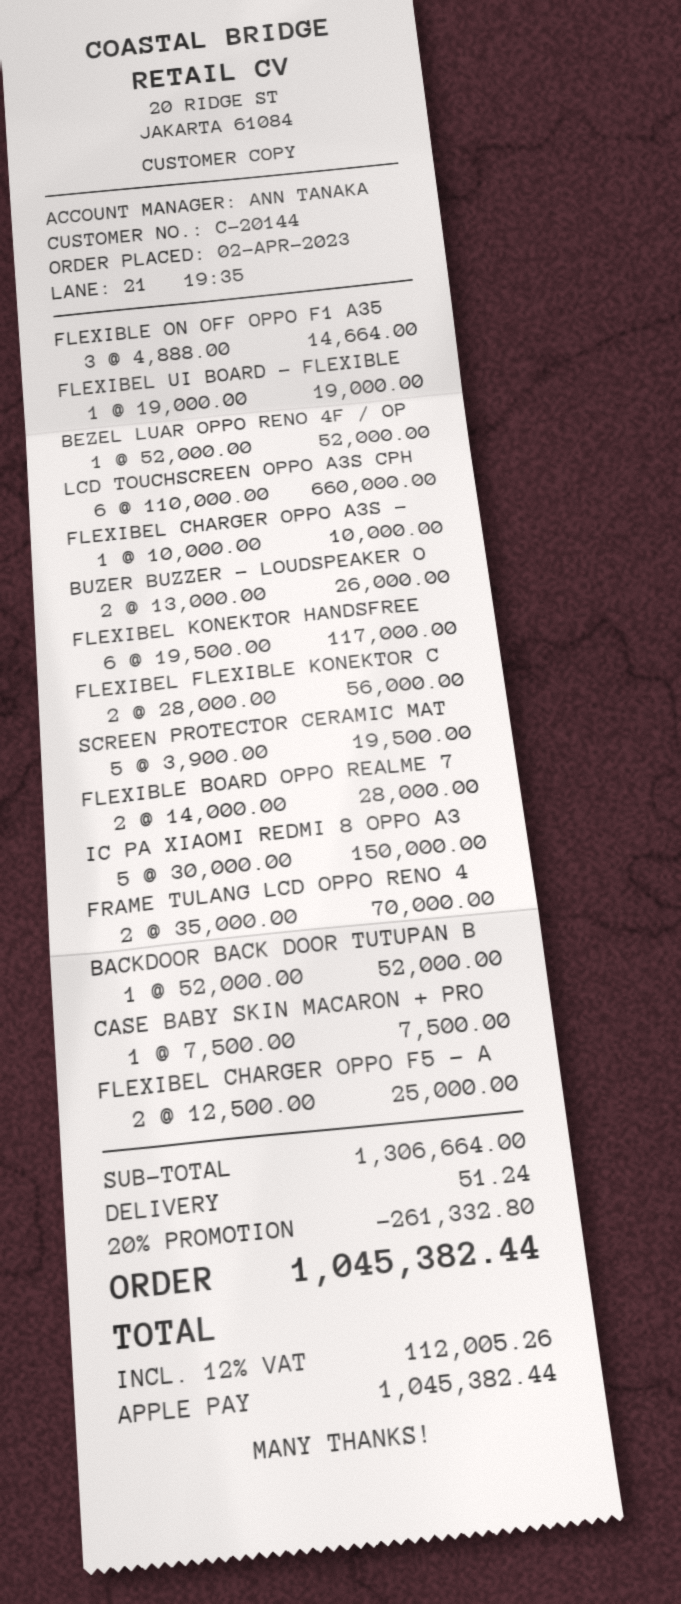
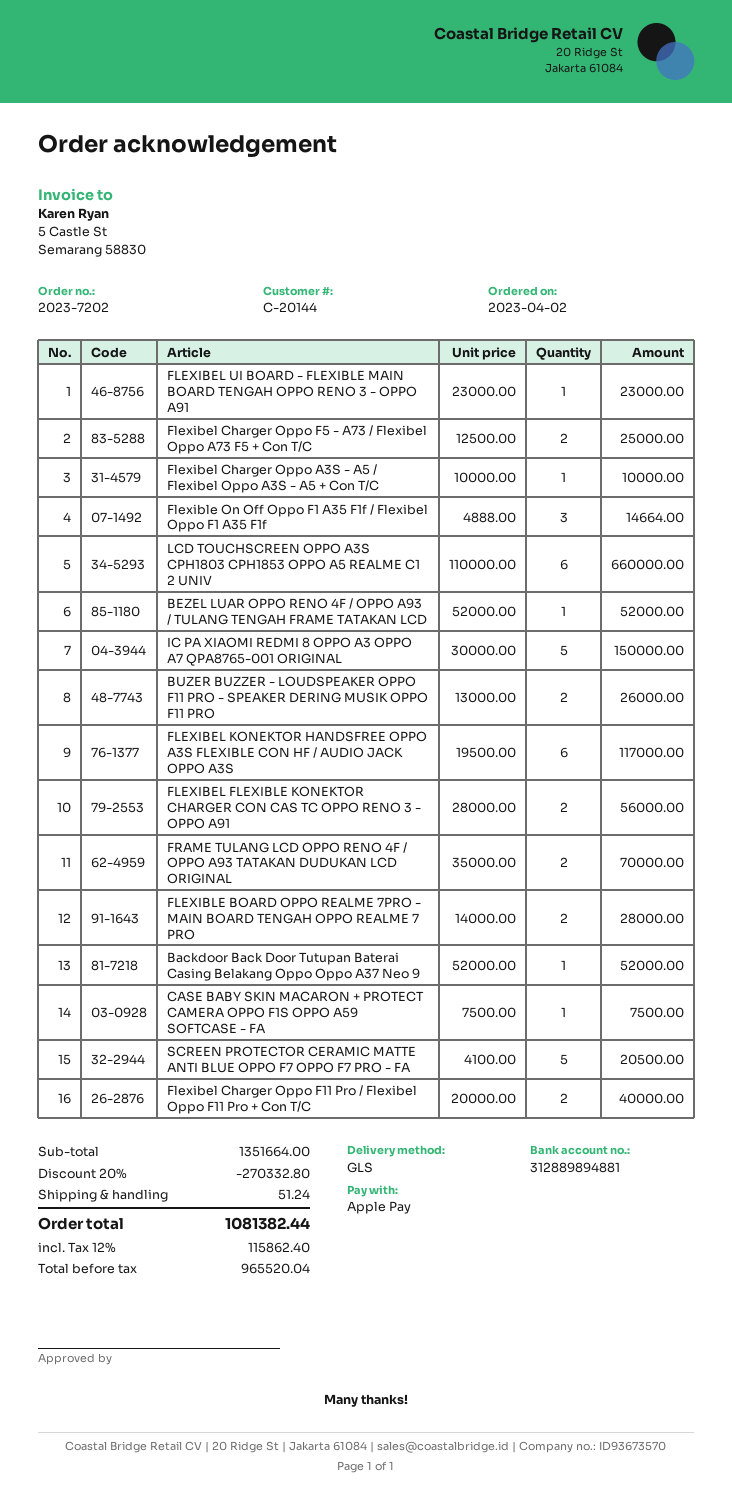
FLEXIBEL UI BOARD - FLEXIBLE: 1 x 19000.00 = 19000.00 -> 1 x 23000.00 = 23000.00
SCREEN PROTECTOR CERAMIC MAT: 5 x 3900.00 = 19500.00 -> 5 x 4100.00 = 20500.00
Flexibel Charger Oppo F11 Pro / Flexibel Oppo F11 Pro + Con T/C: none -> 2 x 20000.00 = 40000.00
subtotal: 1306664.00 -> 1351664.00
discount: 20% = 261332.80 -> 20% = 270332.80
tax: 12% = 112005.26 -> 12% = 115862.40
total: 1045382.44 -> 1081382.44

